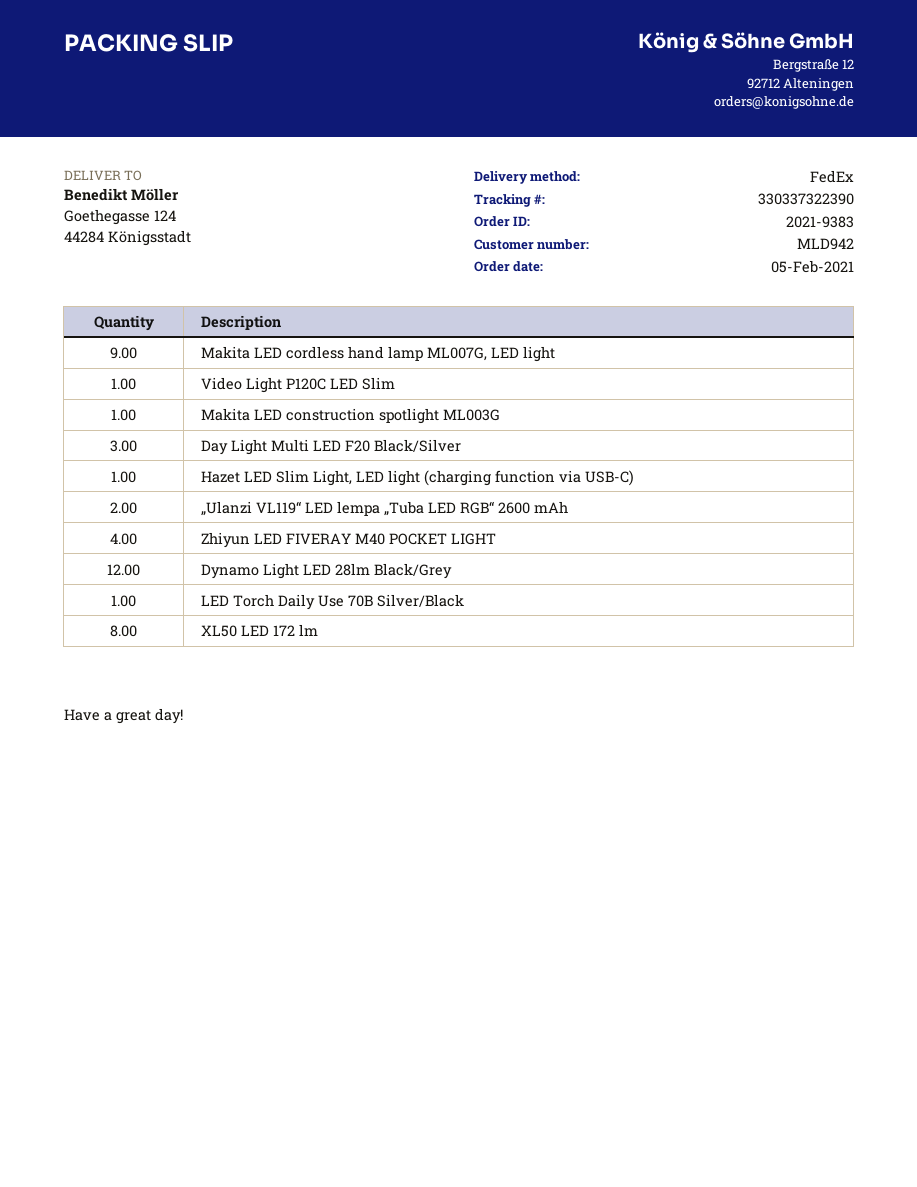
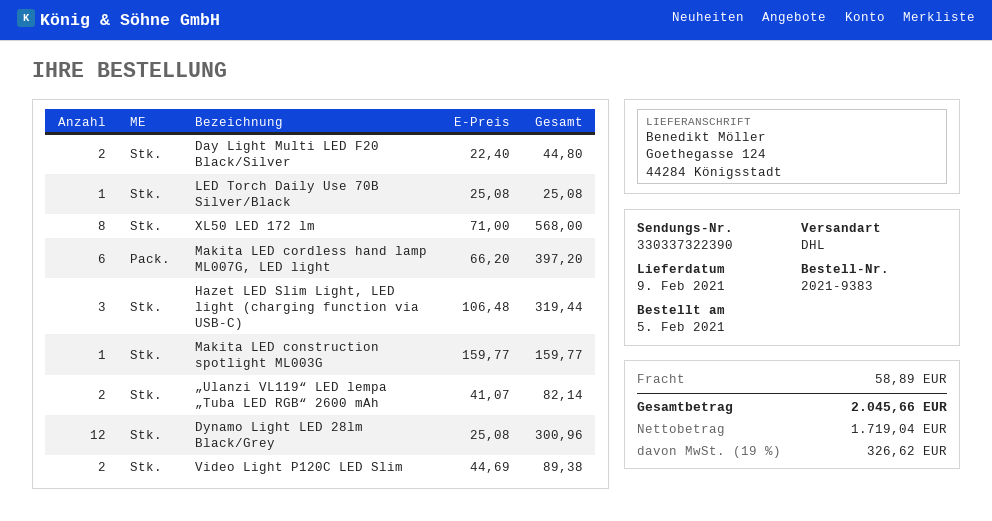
shipping method: FedEx -> DHL
Makita LED cordless hand lamp ML007G, LED light: 9 -> 6
Video Light P120C LED Slim: 1 -> 2
Day Light Multi LED F20 Black/Silver: 3 -> 2
Hazet LED Slim Light, LED light (charging function via USB-C): 1 -> 3
Zhiyun LED FIVERAY M40 POCKET LIGHT: 4 -> none

